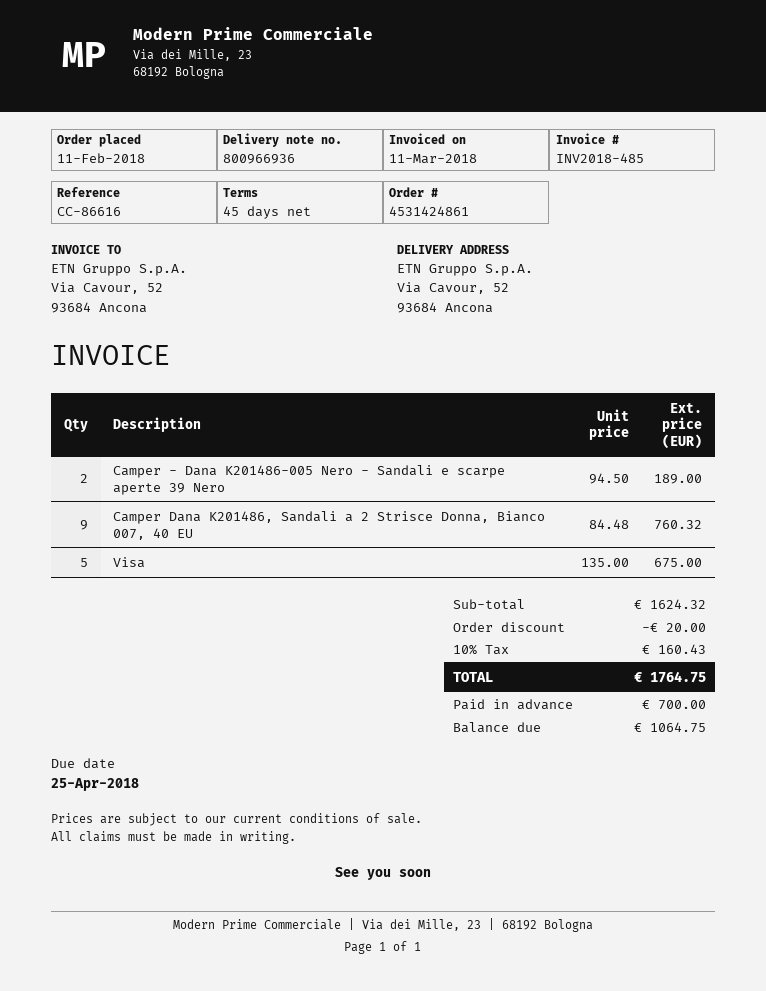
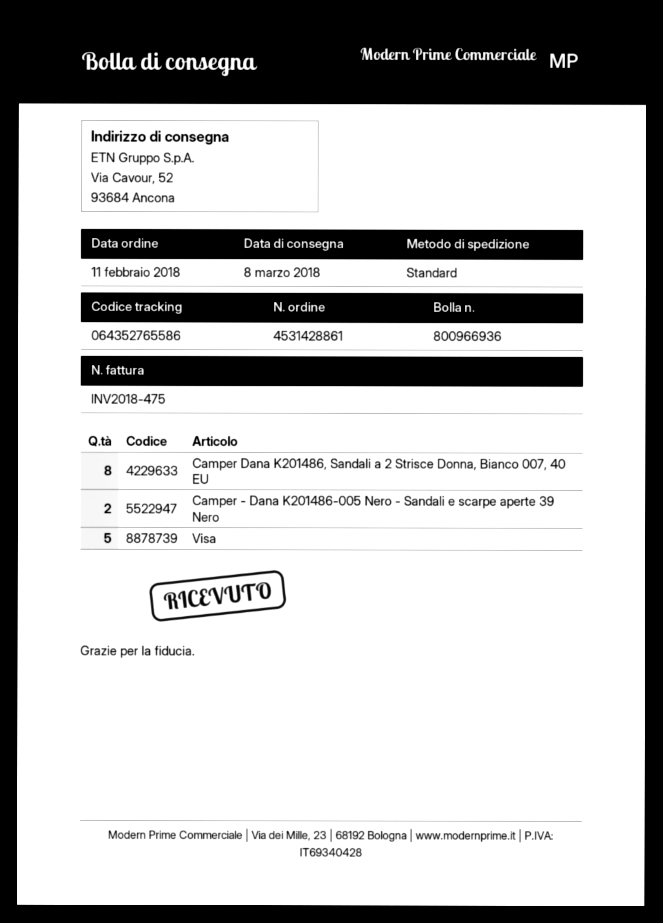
order number: 4531424861 -> 4531428861
invoice number: INV2018-485 -> INV2018-475
Camper Dana K201486, Sandali a 2 Strisce Donna, Bianco 007, 40 EU: 9 -> 8

